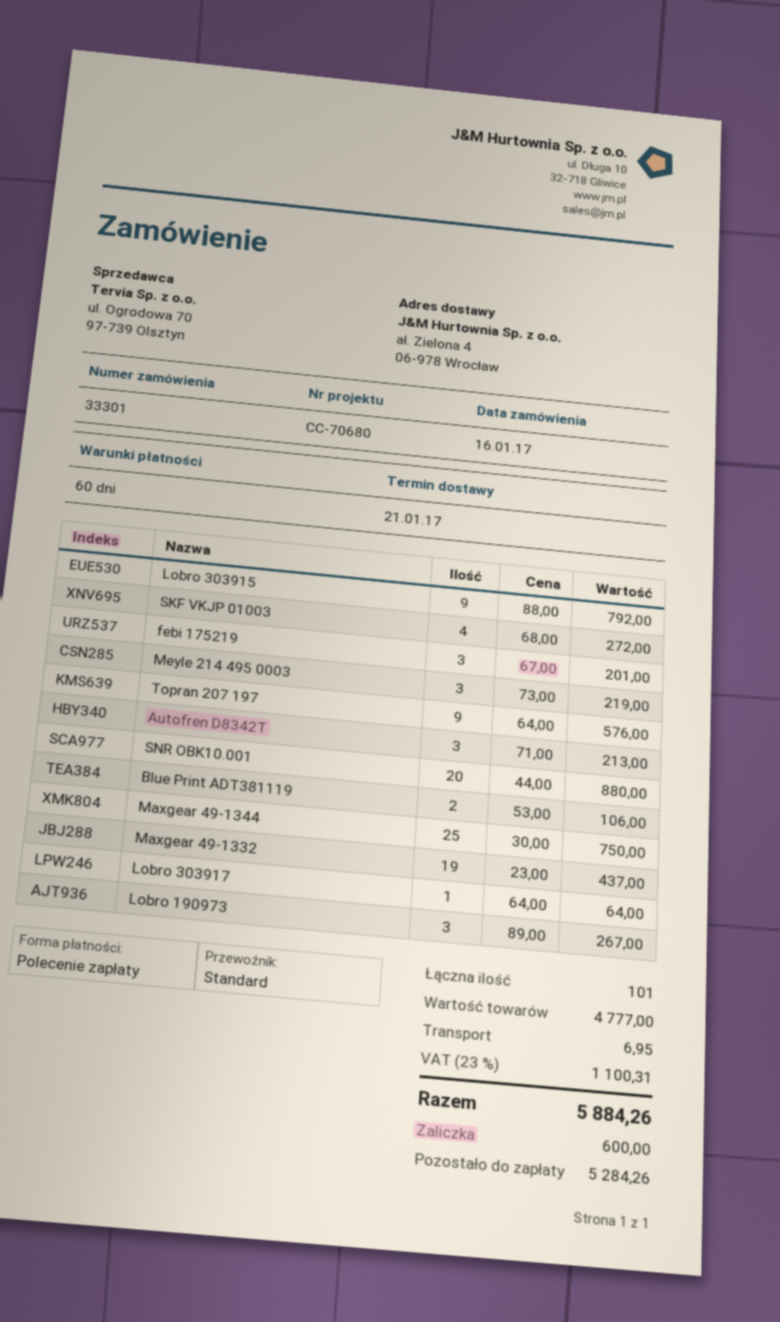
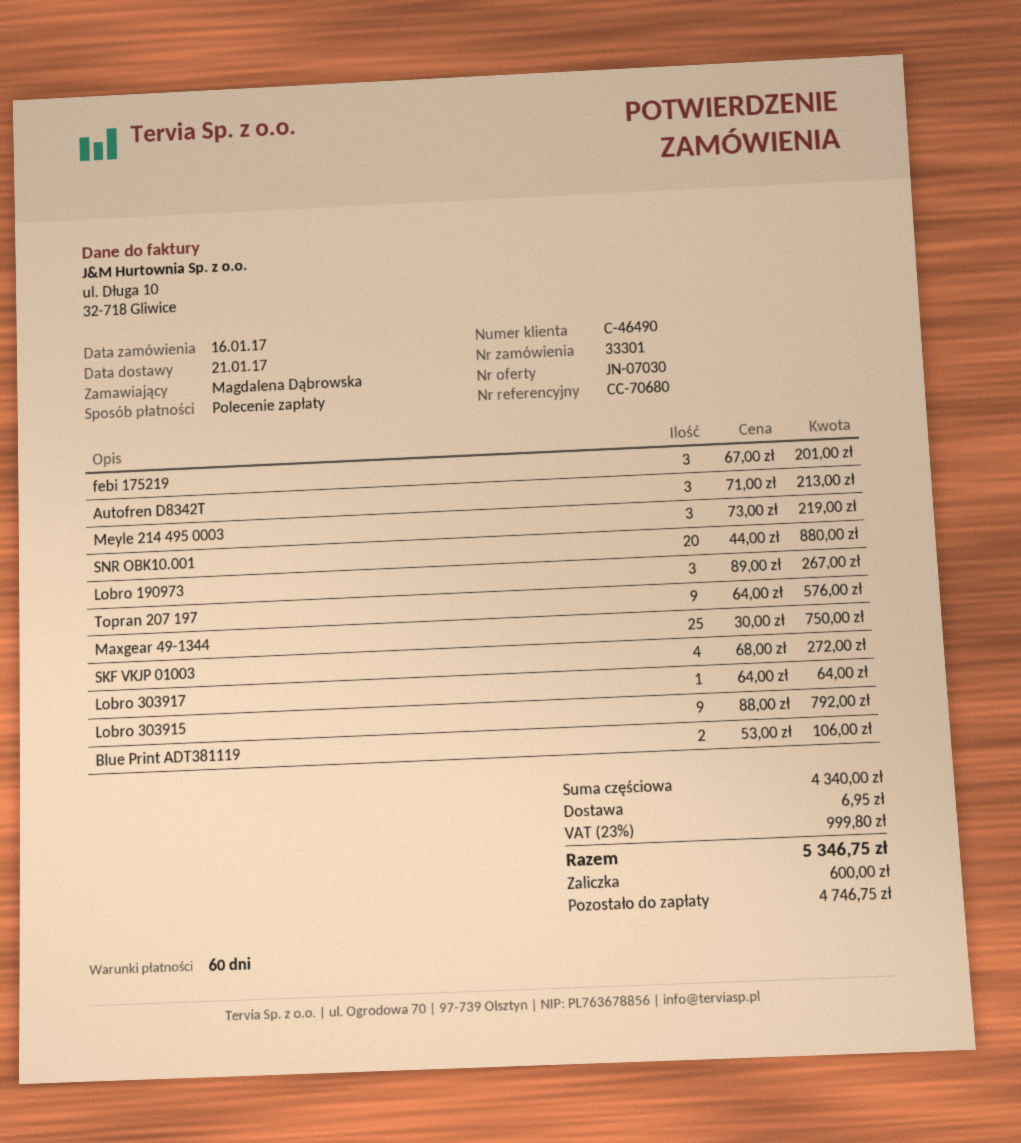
Maxgear 49-1332: 19 x 23.00 = 437.00 -> none
subtotal: 4777.00 -> 4340.00
tax: 23% = 1100.31 -> 23% = 999.80
total: 5884.26 -> 5346.75
balance: 5284.26 -> 4746.75

